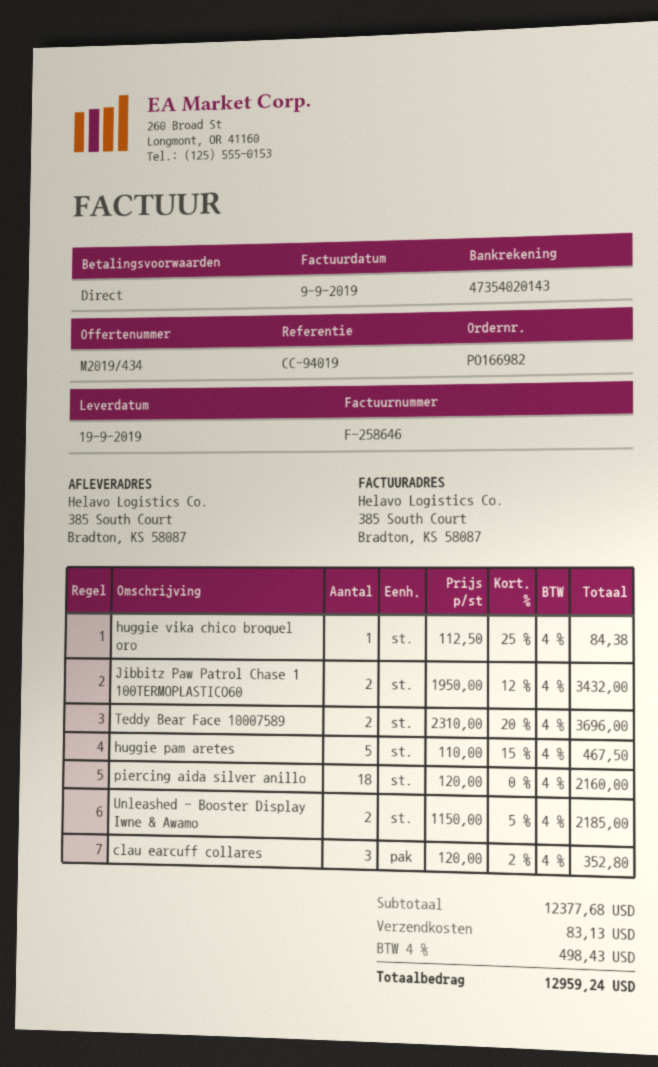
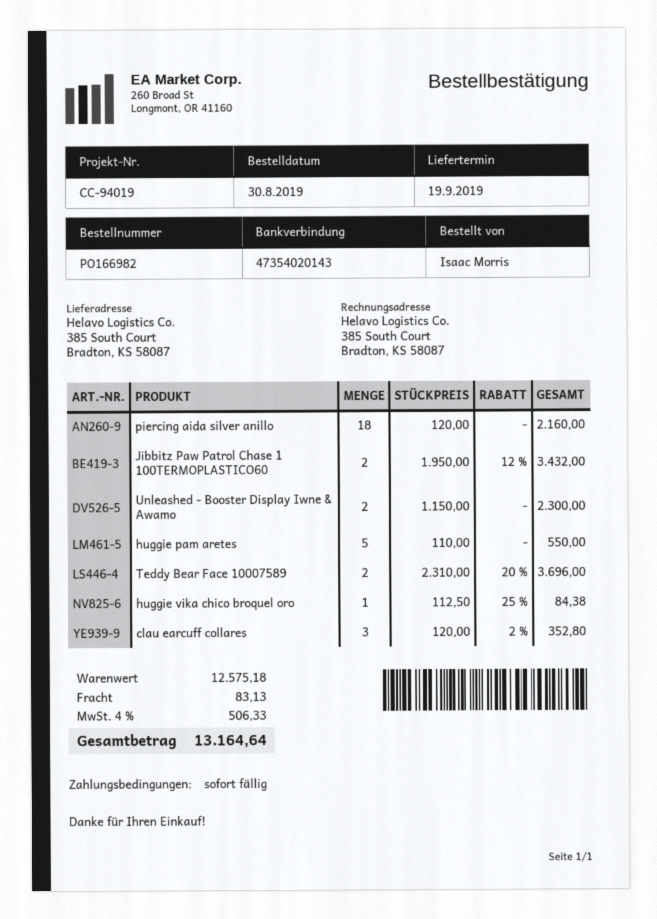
huggie pam aretes: 5 x 110.00 - 15% = 467.50 -> 5 x 110.00 = 550.00
Unleashed - Booster Display Iwne & Awamo: 2 x 1150.00 - 5% = 2185.00 -> 2 x 1150.00 = 2300.00
subtotal: 12377.68 -> 12575.18
tax: 4% = 498.43 -> 4% = 506.33
total: 12959.24 -> 13164.64

